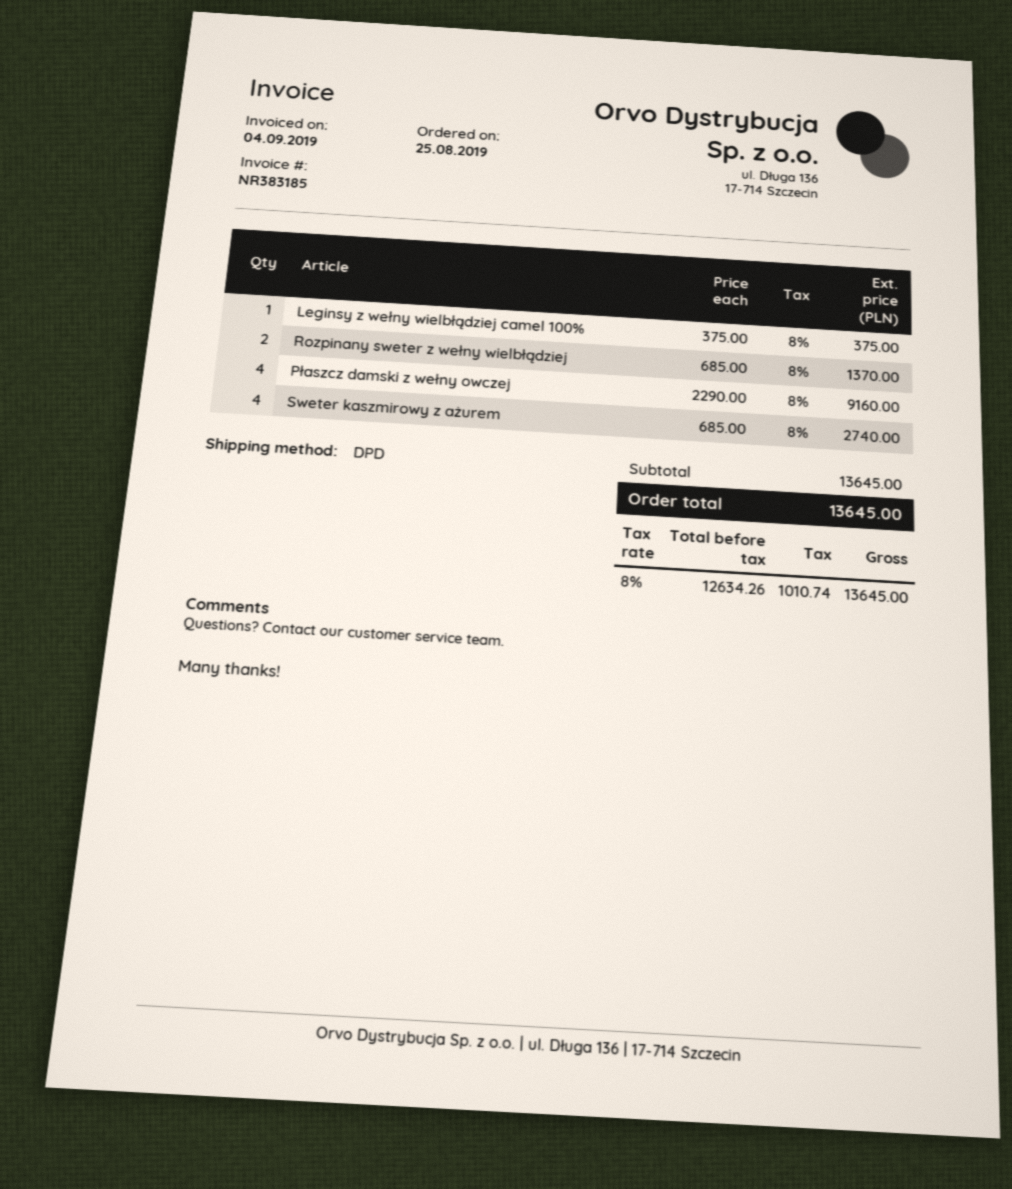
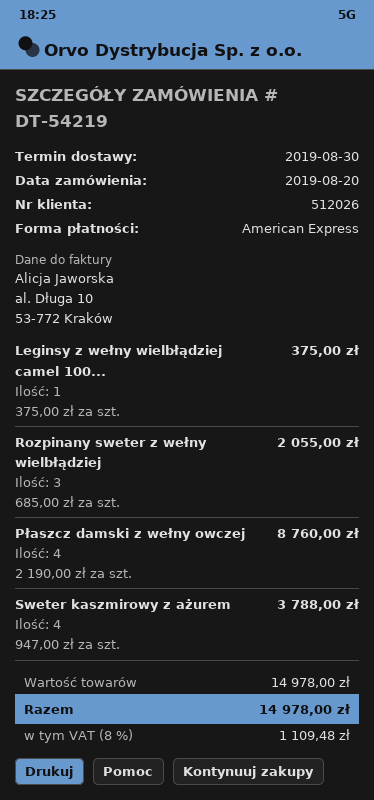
order date: 2019-08-25 -> 2019-08-20
Rozpinany sweter z wełny wielbłądziej: 2 x 685.00 = 1370.00 -> 3 x 685.00 = 2055.00
Płaszcz damski z wełny owczej: 4 x 2290.00 = 9160.00 -> 4 x 2190.00 = 8760.00
Sweter kaszmirowy z ażurem: 4 x 685.00 = 2740.00 -> 4 x 947.00 = 3788.00
subtotal: 13645.00 -> 14978.00
tax: 8% = 1010.74 -> 8% = 1109.48
total: 13645.00 -> 14978.00

